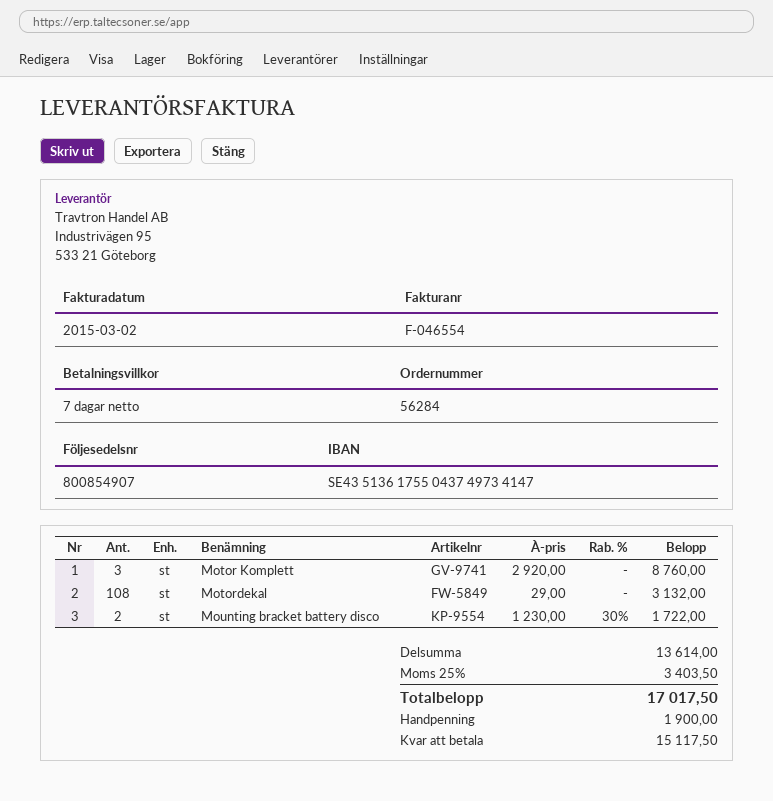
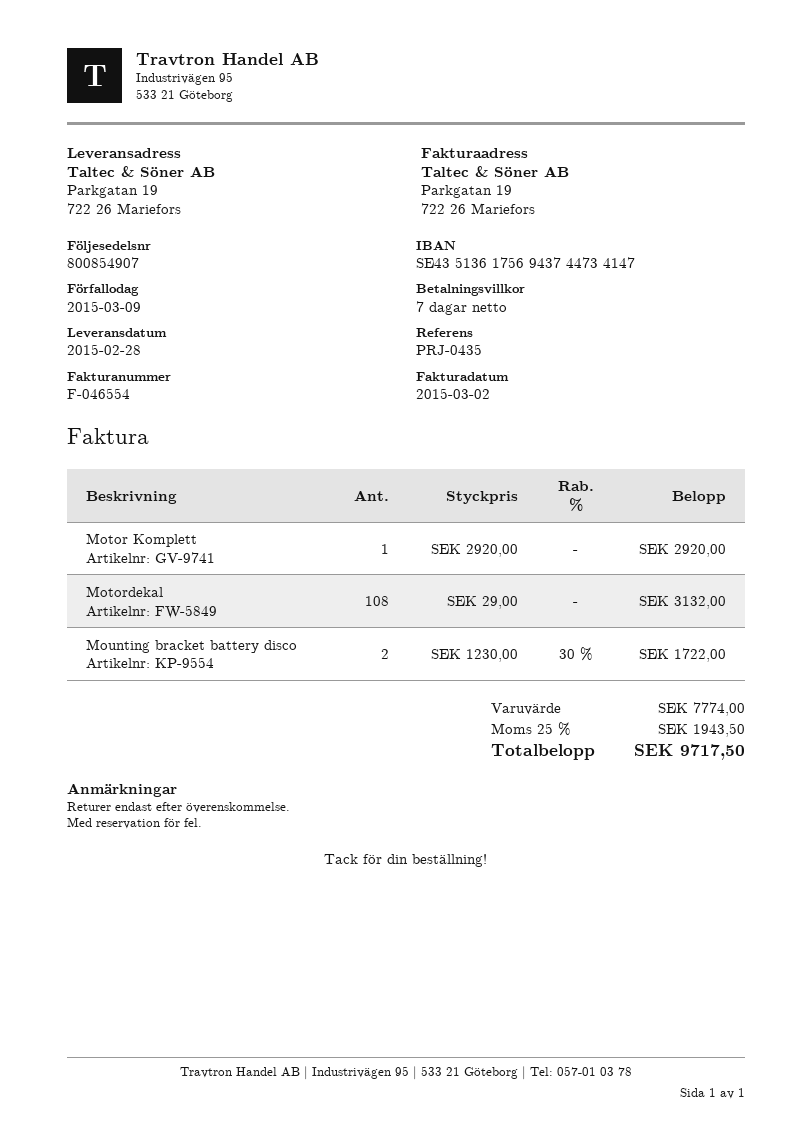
bank account: SE4351361755043749734147 -> SE4351361756943744734147
Motor Komplett: 3 x 2920.00 = 8760.00 -> 1 x 2920.00 = 2920.00
subtotal: 13614.00 -> 7774.00
tax: 25% = 3403.50 -> 25% = 1943.50
total: 17017.50 -> 9717.50

